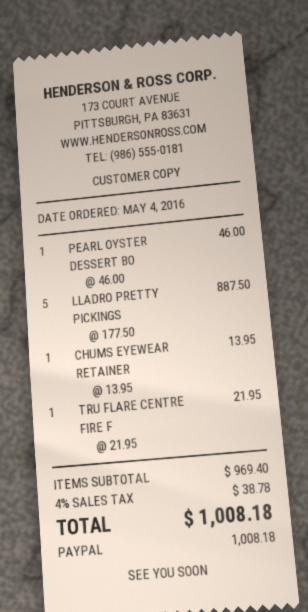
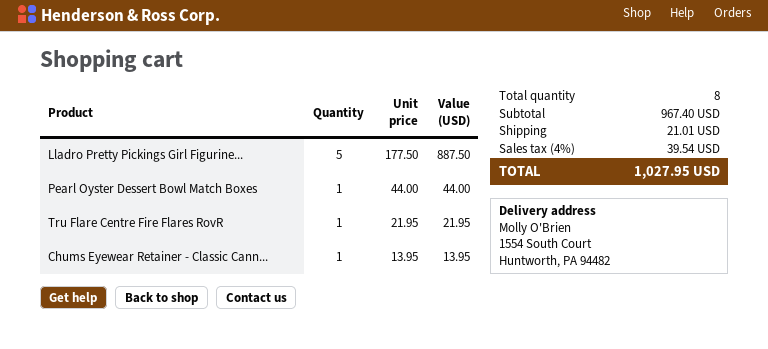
PEARL OYSTER DESSERT BO: 1 x 46.00 = 46.00 -> 1 x 44.00 = 44.00
subtotal: 969.40 -> 967.40
shipping: none -> 21.01
tax: 4% = 38.78 -> 4% = 39.54
total: 1008.18 -> 1027.95

